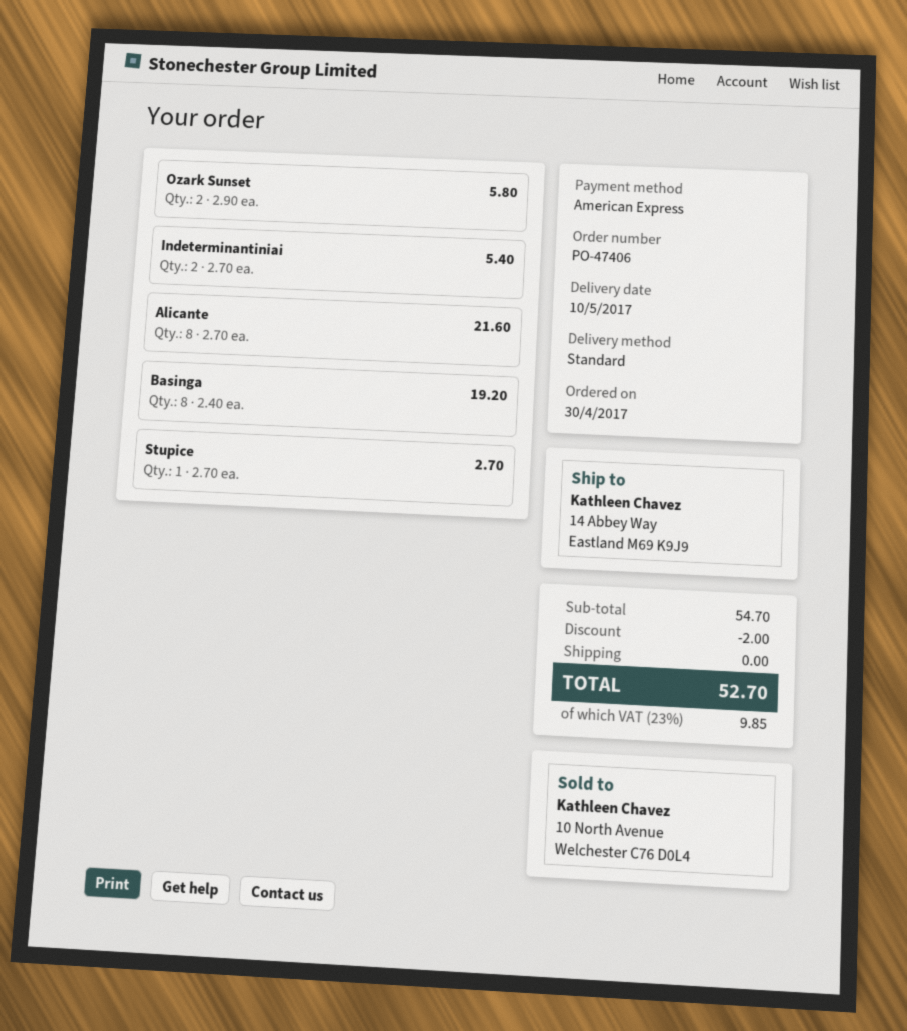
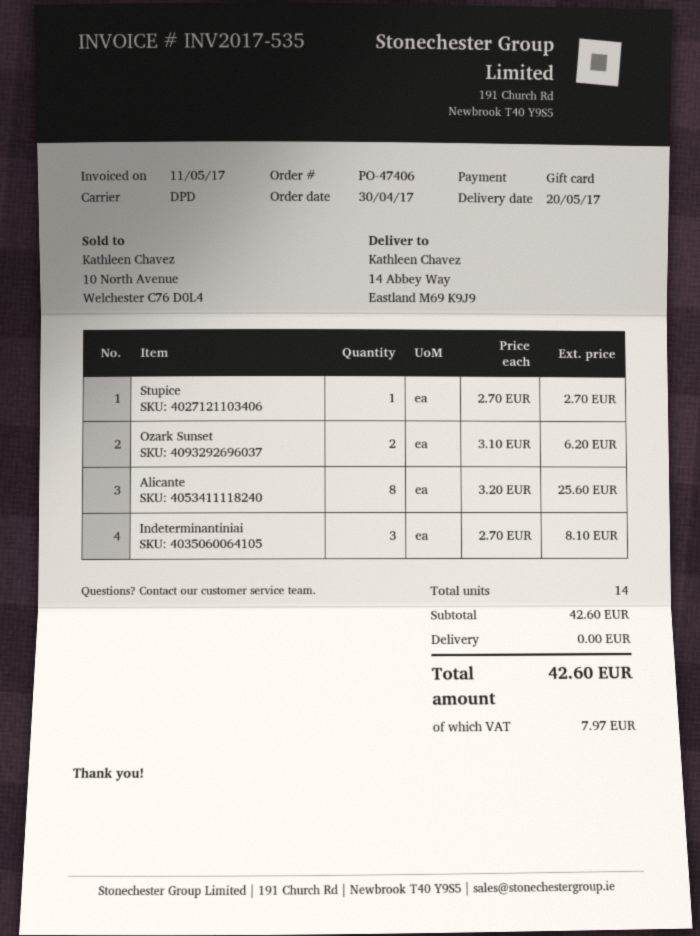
delivery date: 2017-05-10 -> 2017-05-20
payment method: American Express -> gift card
shipping method: standard -> DPD
Ozark Sunset: 2 x 2.90 = 5.80 -> 2 x 3.10 = 6.20
Indeterminantiniai: 2 x 2.70 = 5.40 -> 3 x 2.70 = 8.10
Alicante: 8 x 2.70 = 21.60 -> 8 x 3.20 = 25.60
Basinga: 8 x 2.40 = 19.20 -> none
subtotal: 54.70 -> 42.60
discount: 2.00 -> none
tax: 9.85 -> 7.97
total: 52.70 -> 42.60

